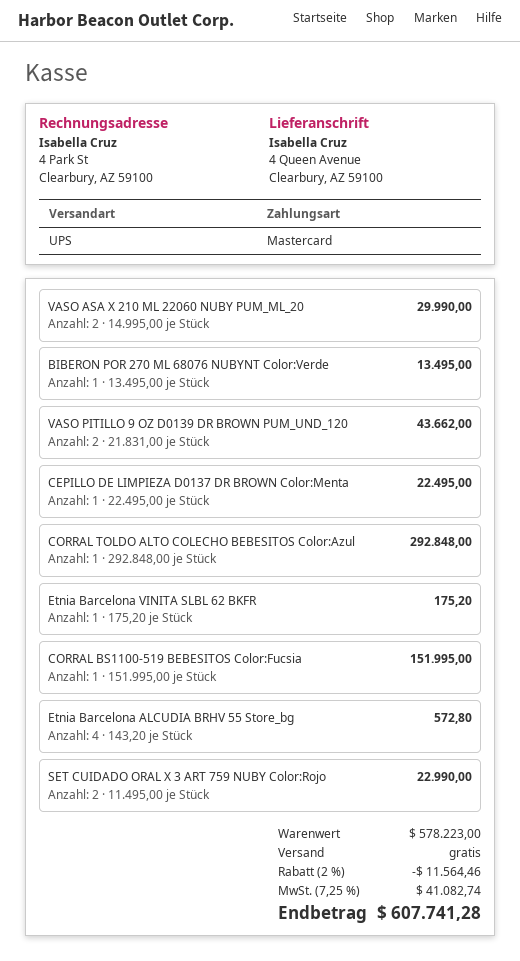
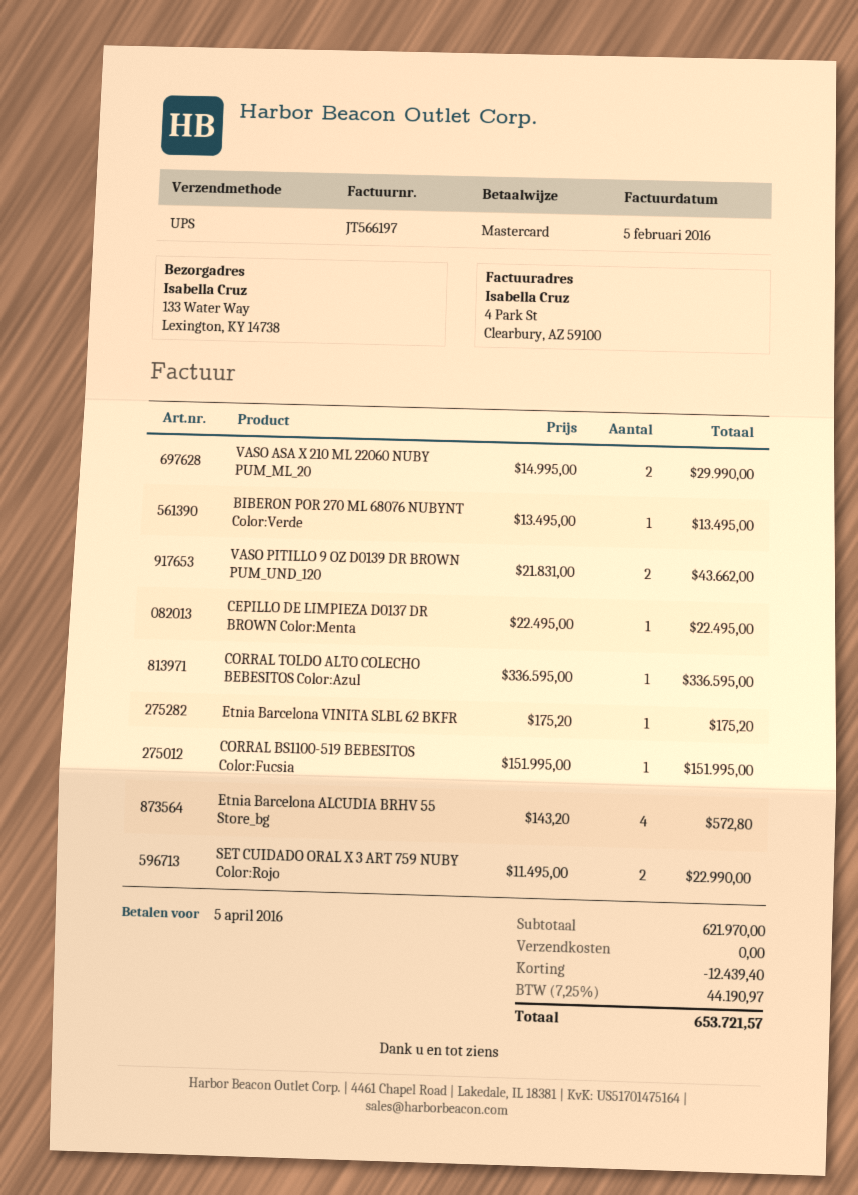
ship to: 4 Queen Avenue, Clearbury, AZ 59100 -> 133 Water Way, Lexington, KY 14738
CORRAL TOLDO ALTO COLECHO BEBESITOS Color:Azul: 1 x 292848.00 = 292848.00 -> 1 x 336595.00 = 336595.00
subtotal: 578223.00 -> 621970.00
discount: 11564.46 -> 12439.40
tax: 7.25% = 41082.74 -> 7.25% = 44190.97
total: 607741.28 -> 653721.57

